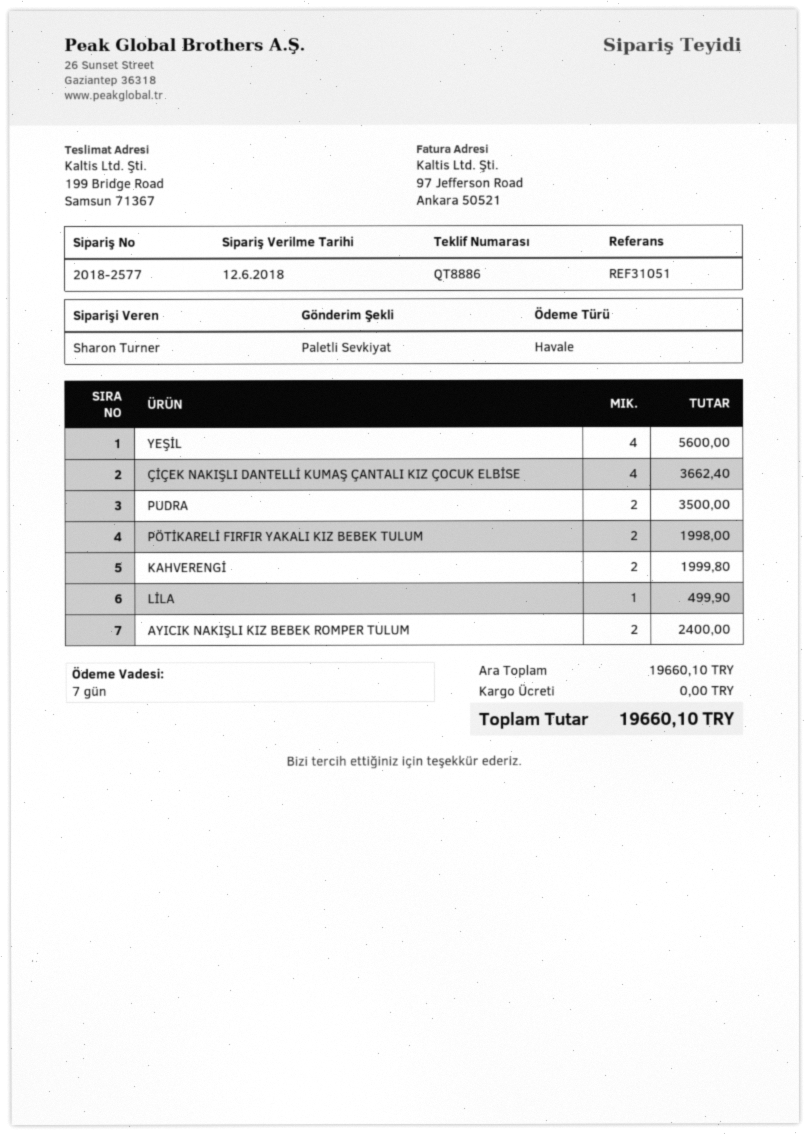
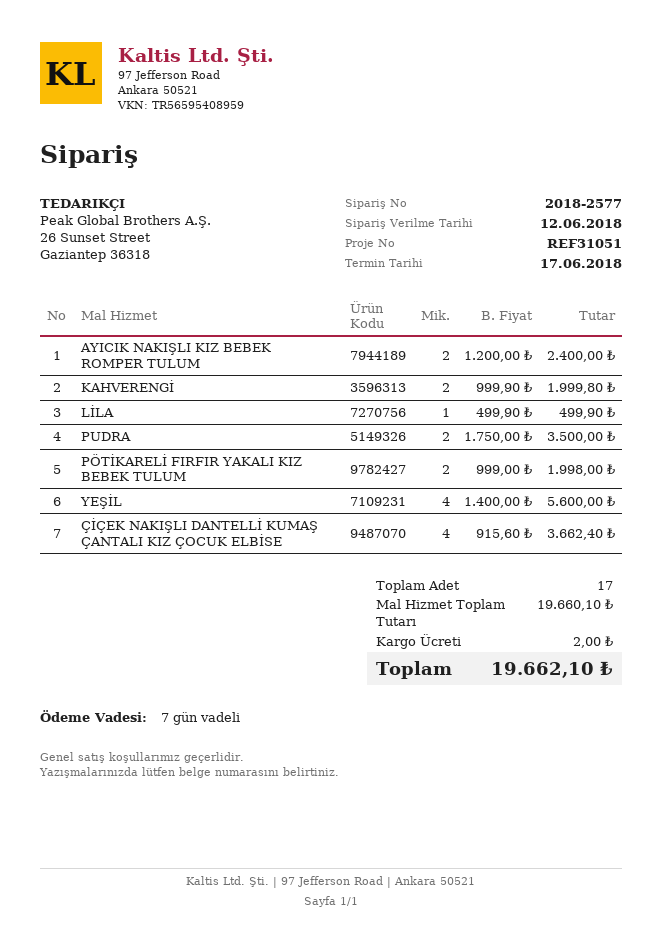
shipping: 0.00 -> 2.00
total: 19660.10 -> 19662.10

